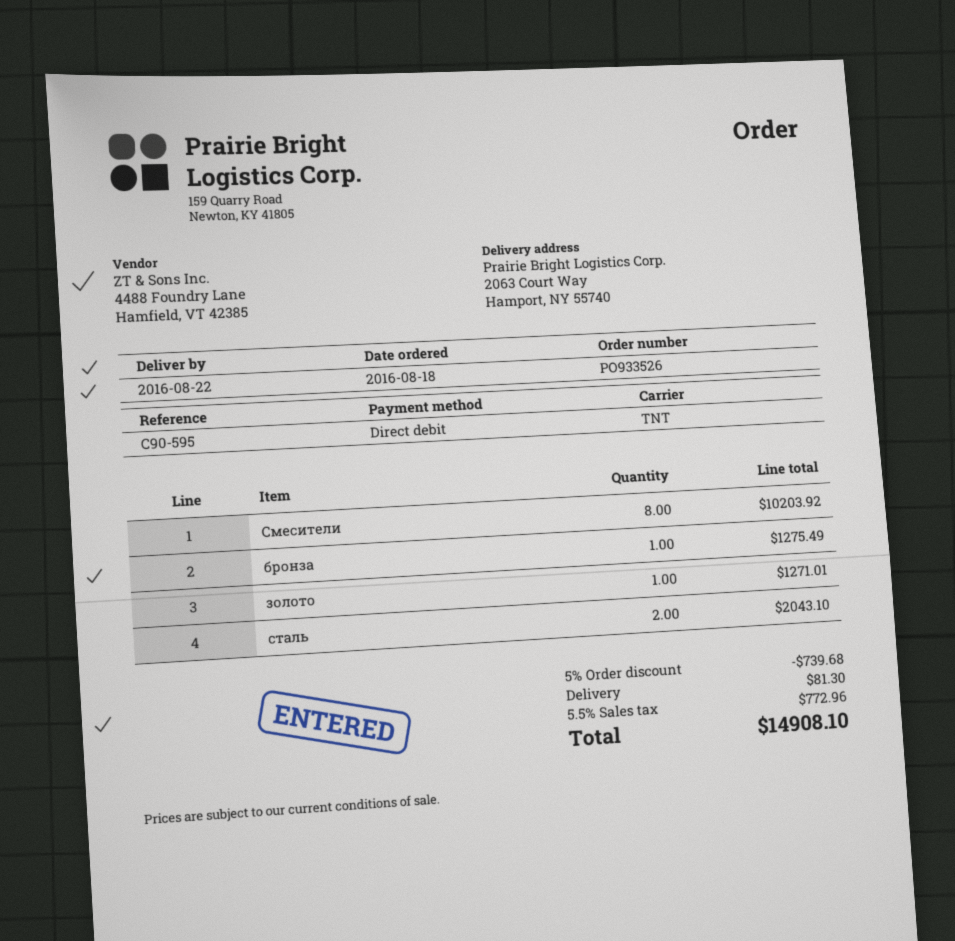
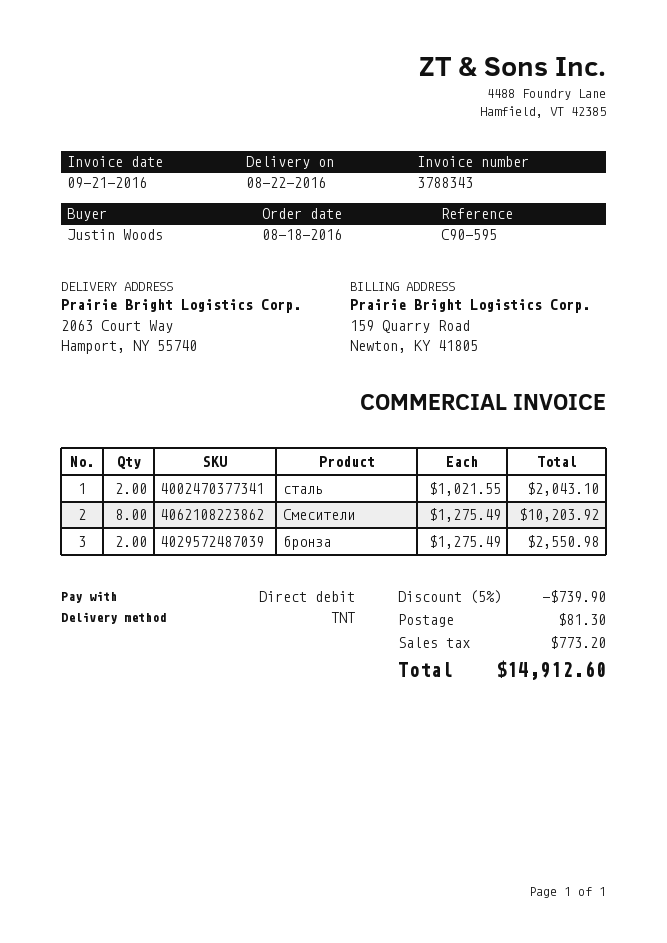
бронза: 1 for 1275.49 -> 2 for 2550.98
золото: 1 for 1271.01 -> none
discount: 5% = 739.68 -> 5% = 739.90
tax: 772.96 -> 773.20
total: 14908.10 -> 14912.60

